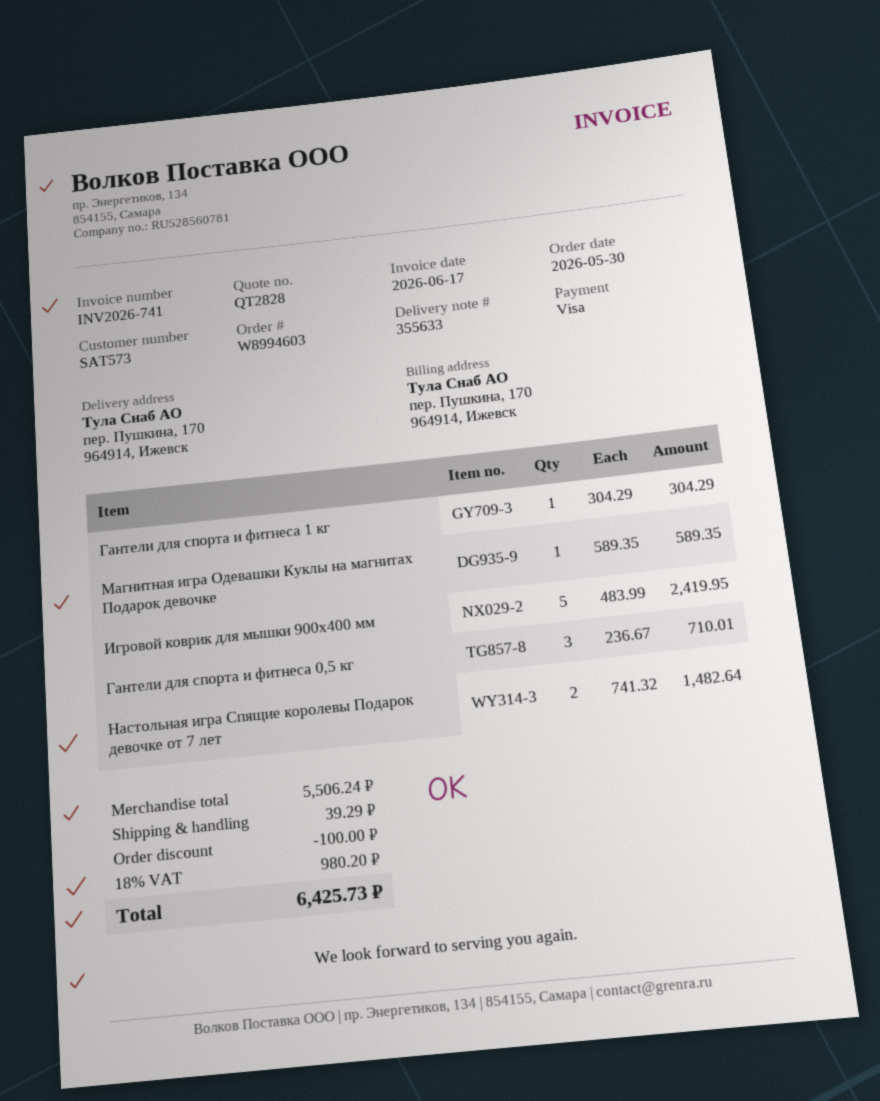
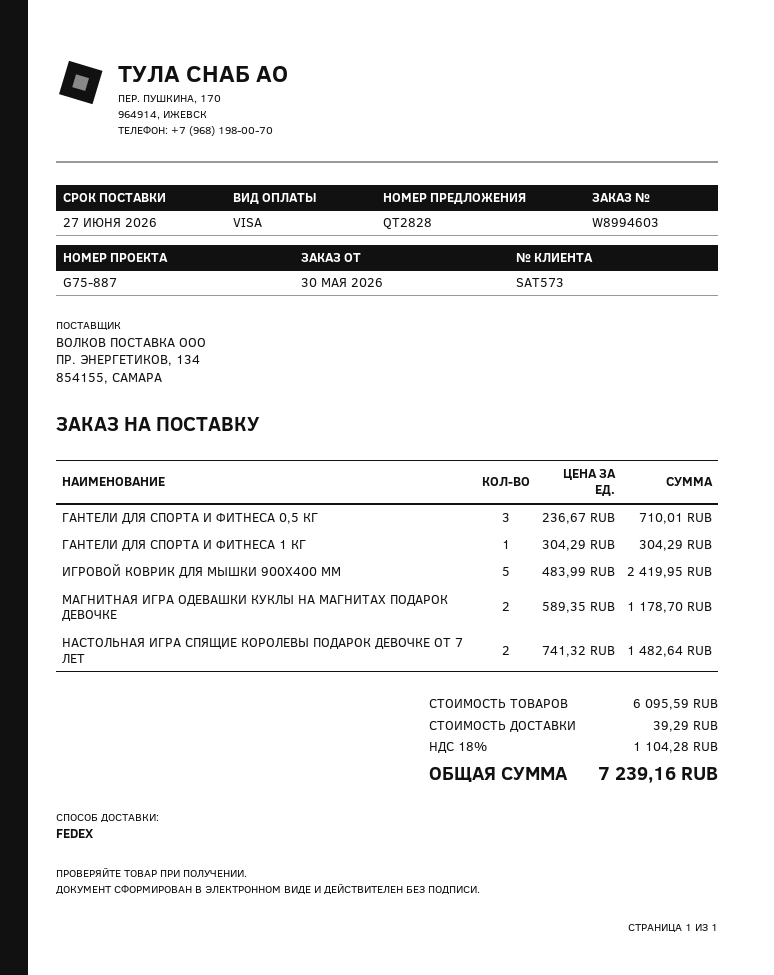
Магнитная игра Одевашки Куклы на магнитах Подарок девочке: 1 x 589.35 = 589.35 -> 2 x 589.35 = 1178.70
subtotal: 5506.24 -> 6095.59
discount: 100.00 -> none
tax: 18% = 980.20 -> 18% = 1104.28
total: 6425.73 -> 7239.16

